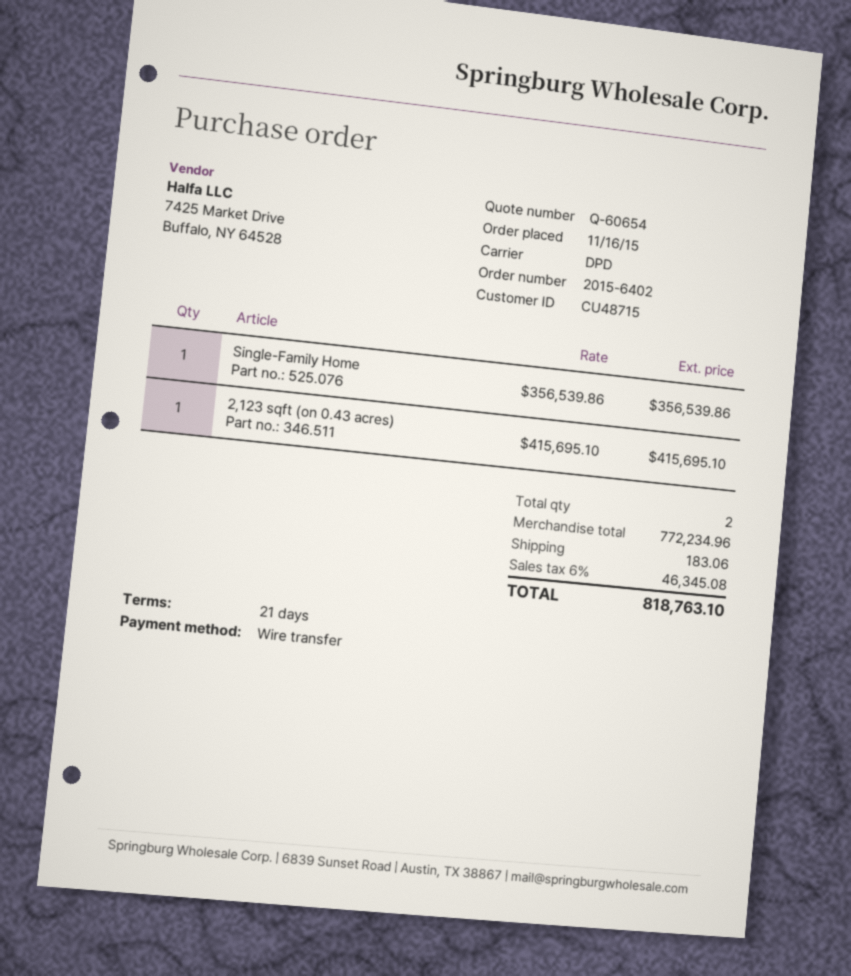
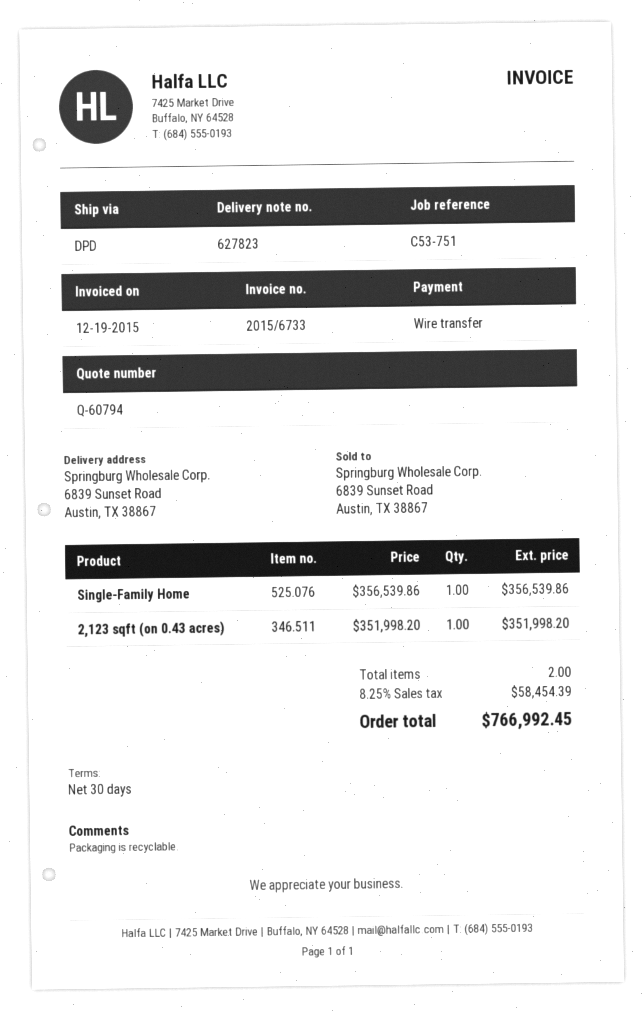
quote number: Q-60654 -> Q-60794
payment terms: 21 days -> 30 days
2,123 sqft (on 0.43 acres): 1 x 415695.10 = 415695.10 -> 1 x 351998.20 = 351998.20
shipping: 183.06 -> none
tax: 6% = 46345.08 -> 8.25% = 58454.39
total: 818763.10 -> 766992.45

